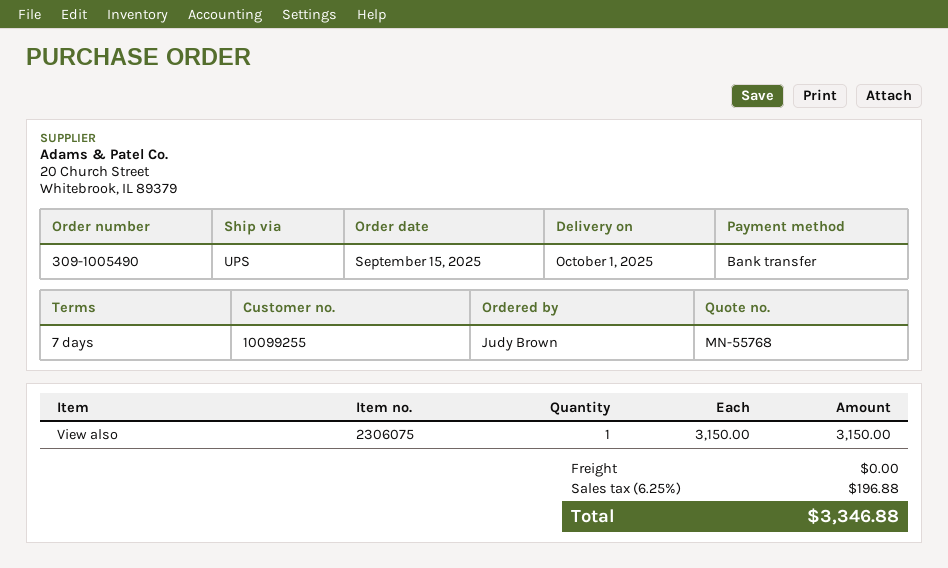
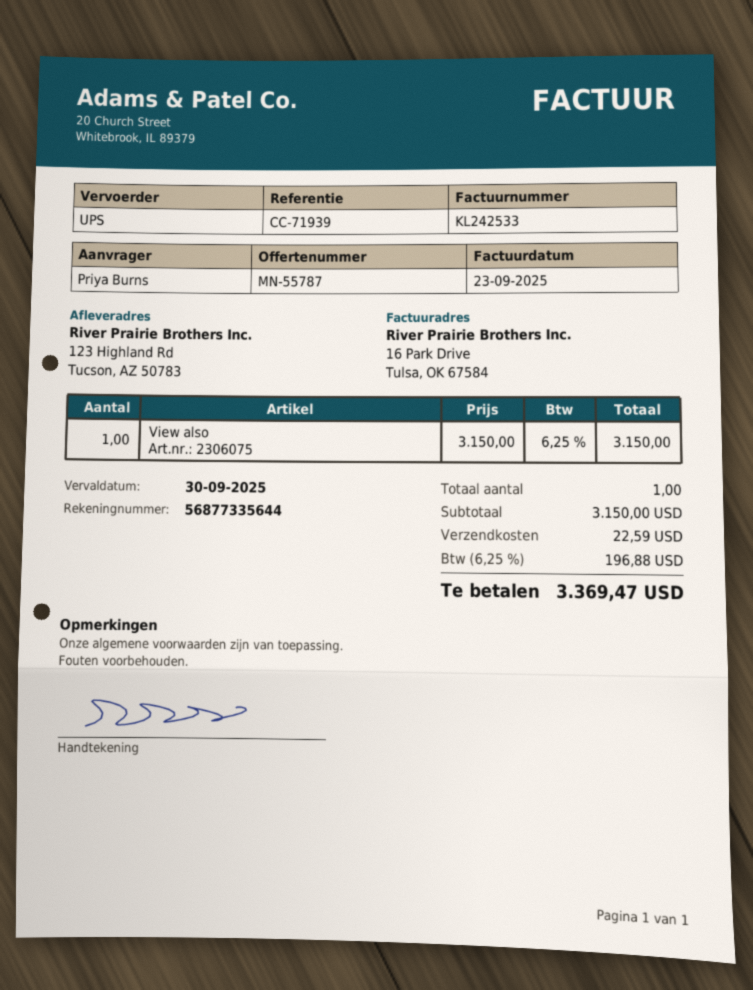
quote number: MN-55768 -> MN-55787
ordered by: Judy Brown -> Priya Burns
shipping: 0.00 -> 22.59
total: 3346.88 -> 3369.47

